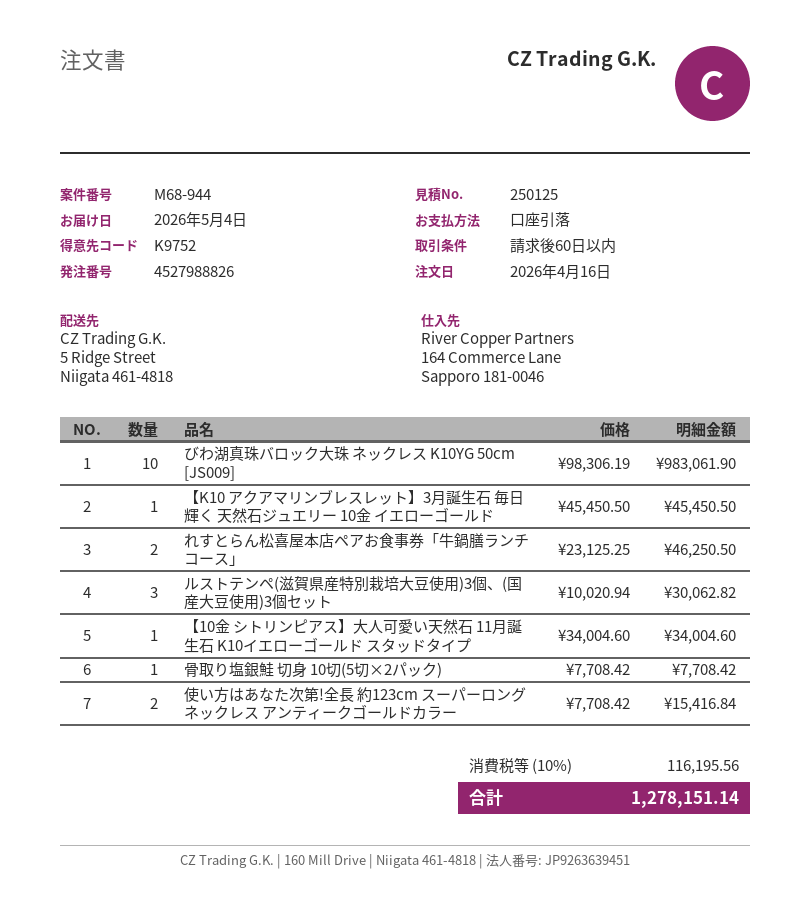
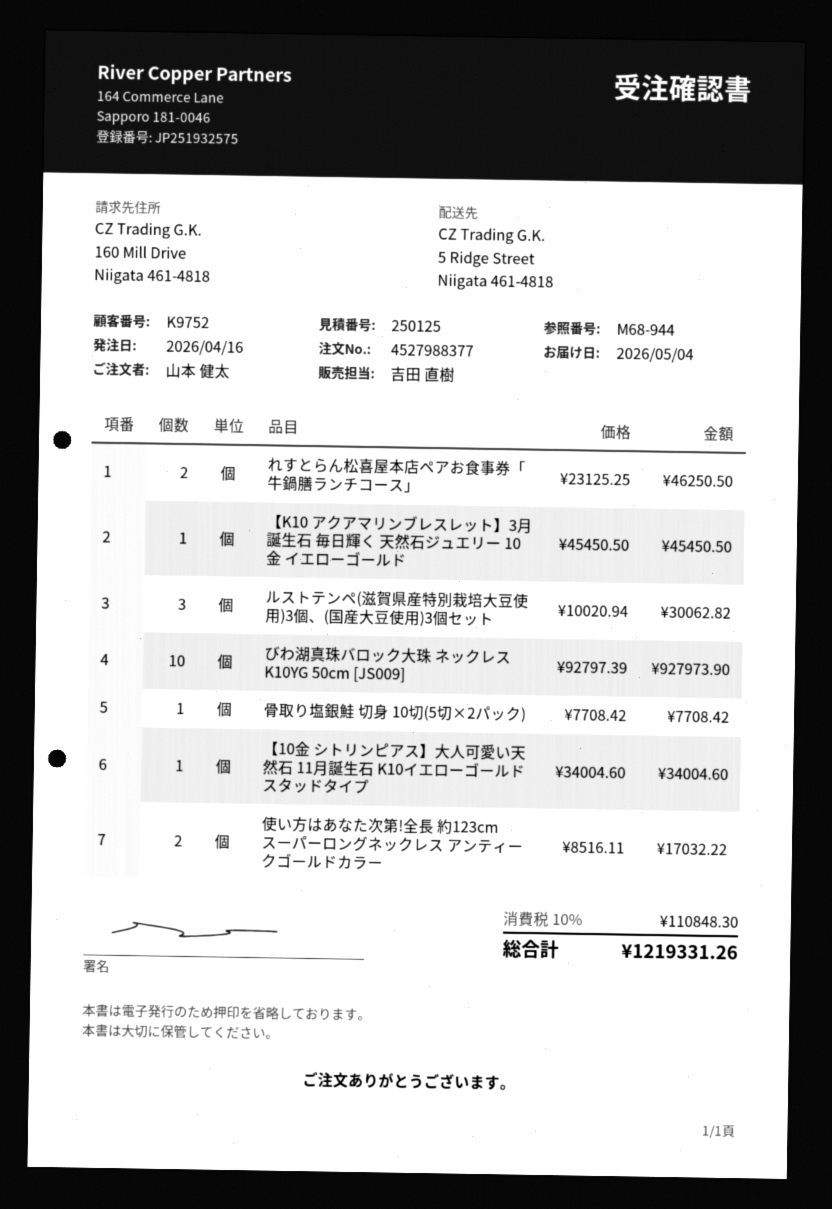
order number: 4527988826 -> 4527988377
びわ湖真珠バロック大珠 ネックレス K10YG 50cm [JS009]: 10 x 98306.19 = 983061.90 -> 10 x 92797.39 = 927973.90
使い方はあなた次第!全長 約123cm スーパーロングネックレス アンティークゴールドカラー: 2 x 7708.42 = 15416.84 -> 2 x 8516.11 = 17032.22
tax: 10% = 116195.56 -> 10% = 110848.30
total: 1278151.14 -> 1219331.26

